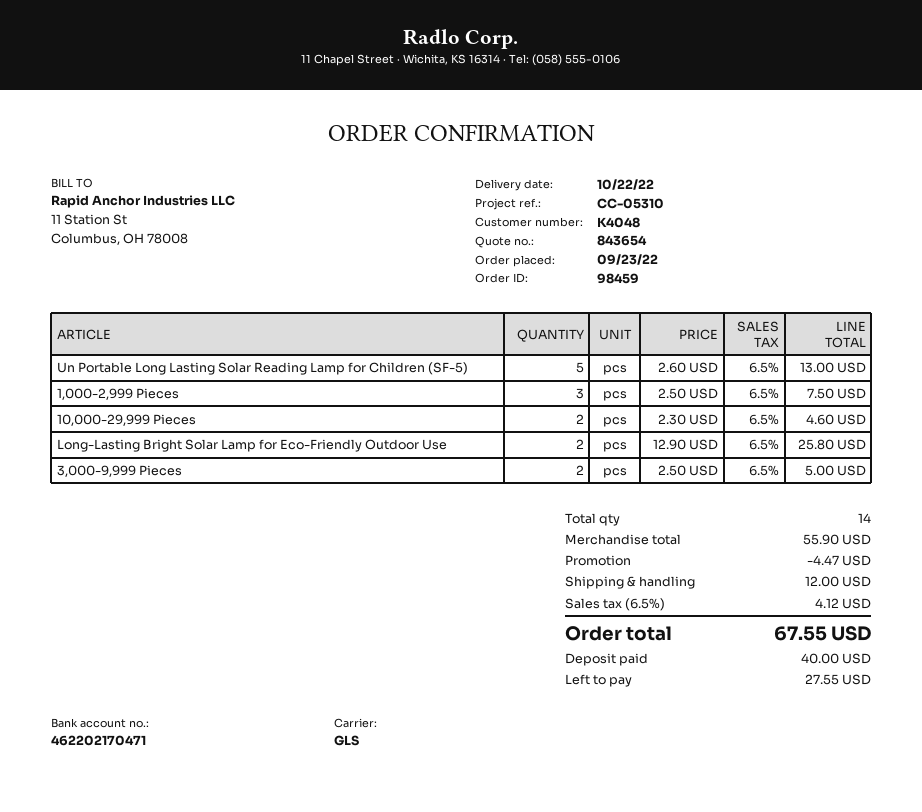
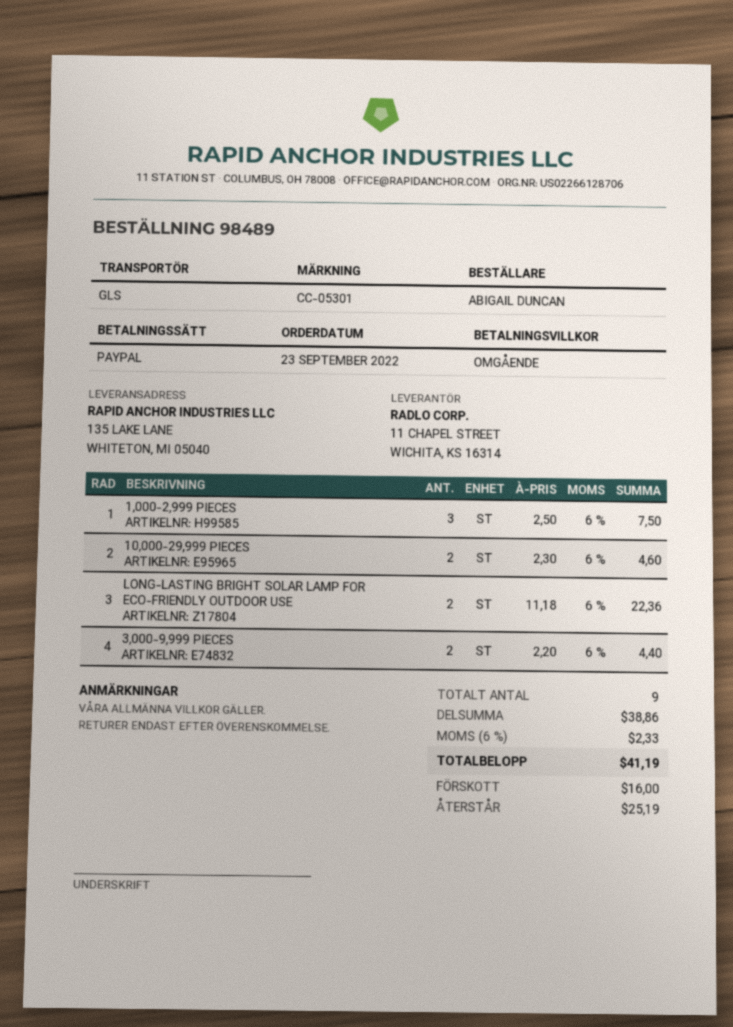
order number: 98459 -> 98489
reference: CC-05310 -> CC-05301
Un Portable Long Lasting Solar Reading Lamp for Children (SF-5): 5 x 2.60 = 13.00 -> none
Long-Lasting Bright Solar Lamp for Eco-Friendly Outdoor Use: 2 x 12.90 = 25.80 -> 2 x 11.18 = 22.36
3,000-9,999 Pieces: 2 x 2.50 = 5.00 -> 2 x 2.20 = 4.40
total quantity: 14 -> 9
subtotal: 55.90 -> 38.86
discount: 4.47 -> none
shipping: 12.00 -> none
tax: 6.5% = 4.12 -> 6% = 2.33
total: 67.55 -> 41.19
deposit: 40.00 -> 16.00
balance: 27.55 -> 25.19

